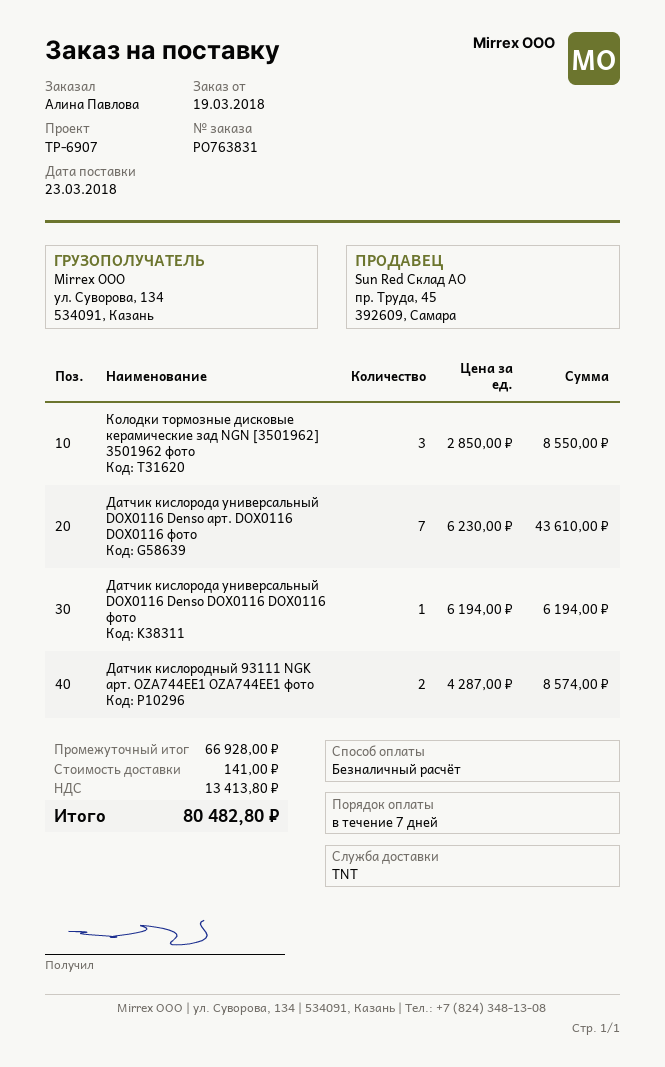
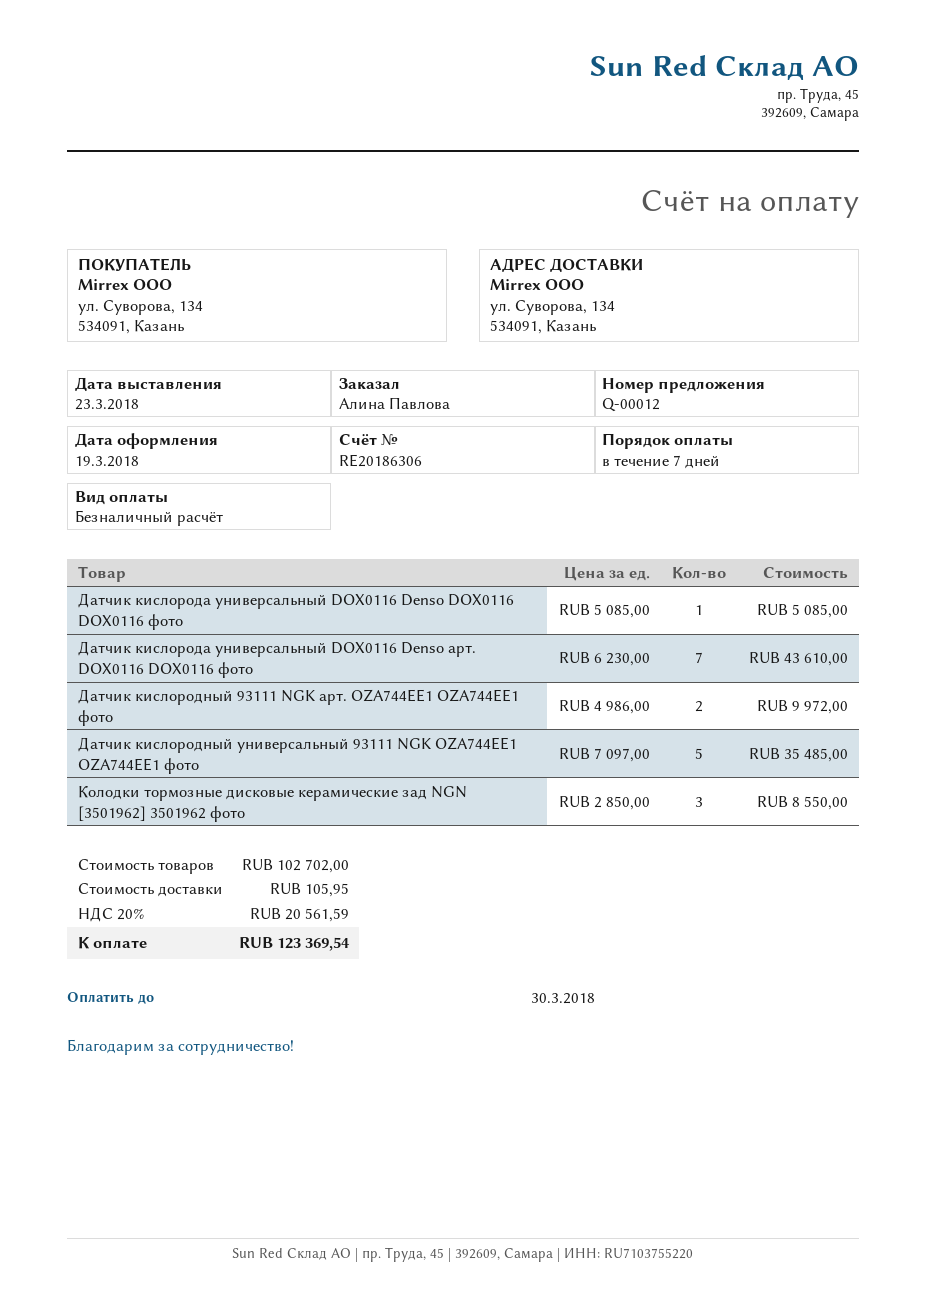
Датчик кислорода универсальный DOX0116 Denso DOX0116 DOX0116 фото: 1 x 6194.00 = 6194.00 -> 1 x 5085.00 = 5085.00
Датчик кислородный 93111 NGK арт. OZA744EE1 OZA744EE1 фото: 2 x 4287.00 = 8574.00 -> 2 x 4986.00 = 9972.00
Датчик кислородный универсальный 93111 NGK OZA744EE1 OZA744EE1 фото: none -> 5 x 7097.00 = 35485.00
subtotal: 66928.00 -> 102702.00
shipping: 141.00 -> 105.95
tax: 13413.80 -> 20561.59
total: 80482.80 -> 123369.54

